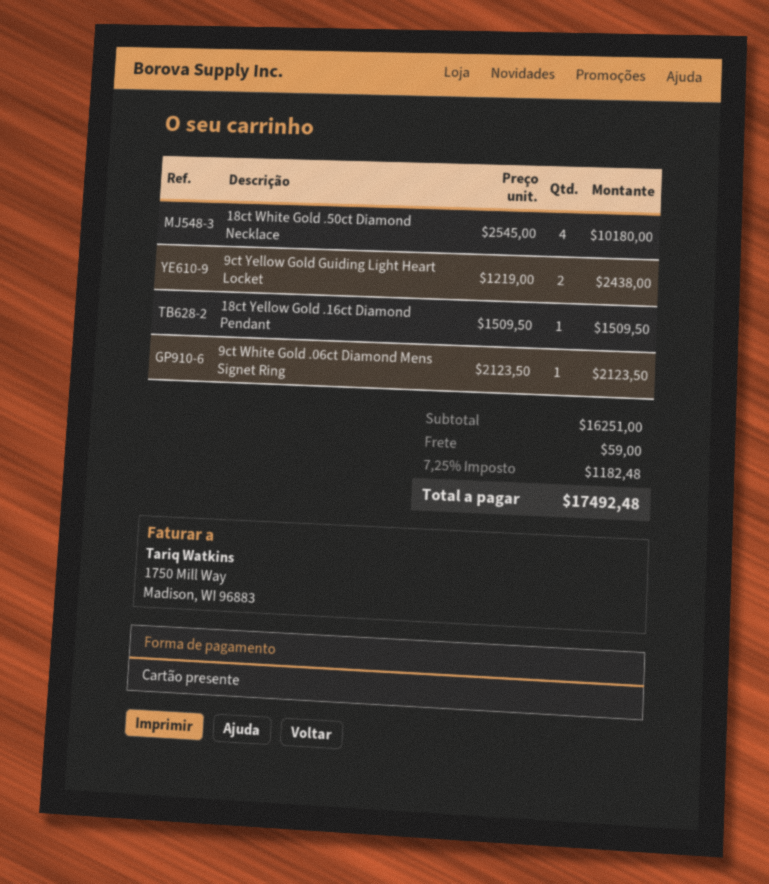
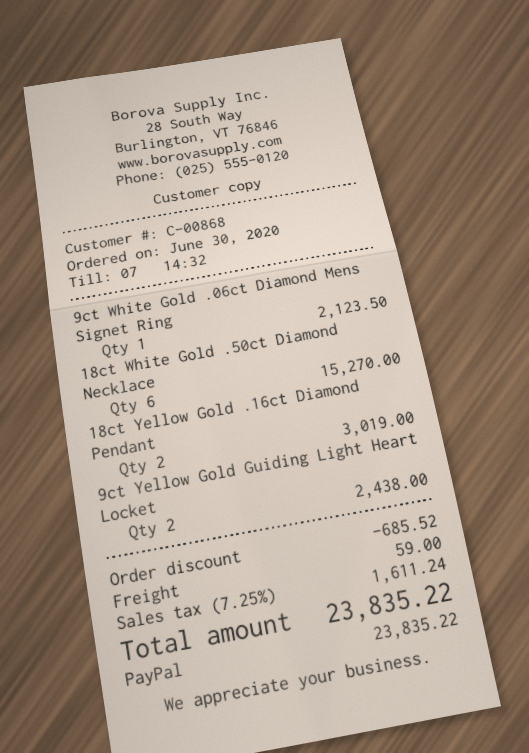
payment method: gift card -> PayPal
18ct White Gold .50ct Diamond Necklace: 4 for 10180.00 -> 6 for 15270.00
18ct Yellow Gold .16ct Diamond Pendant: 1 for 1509.50 -> 2 for 3019.00
discount: none -> 685.52
tax: 7.25% = 1182.48 -> 7.25% = 1611.24
total: 17492.48 -> 23835.22

